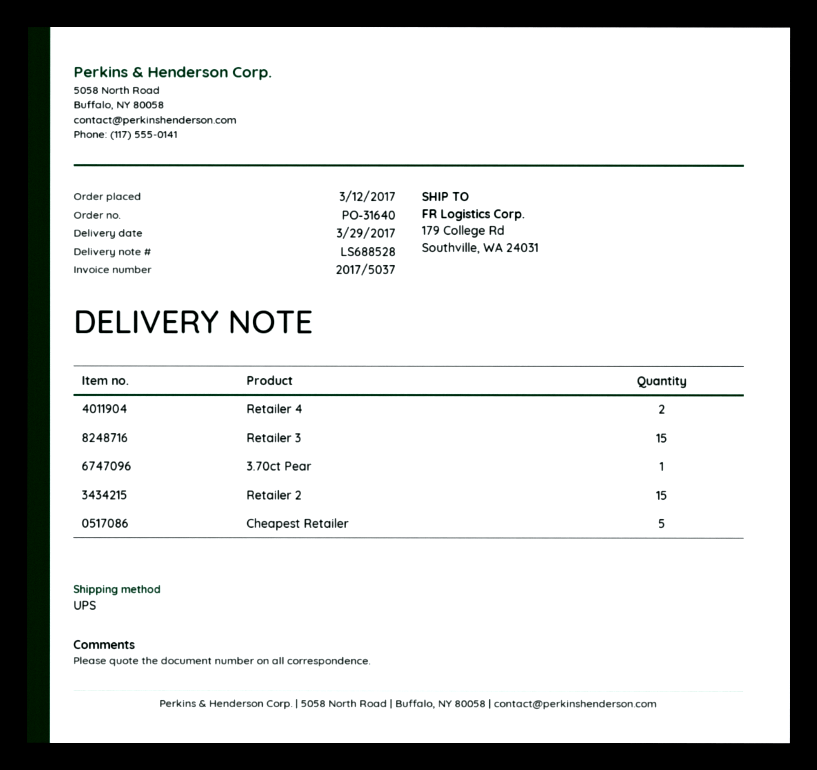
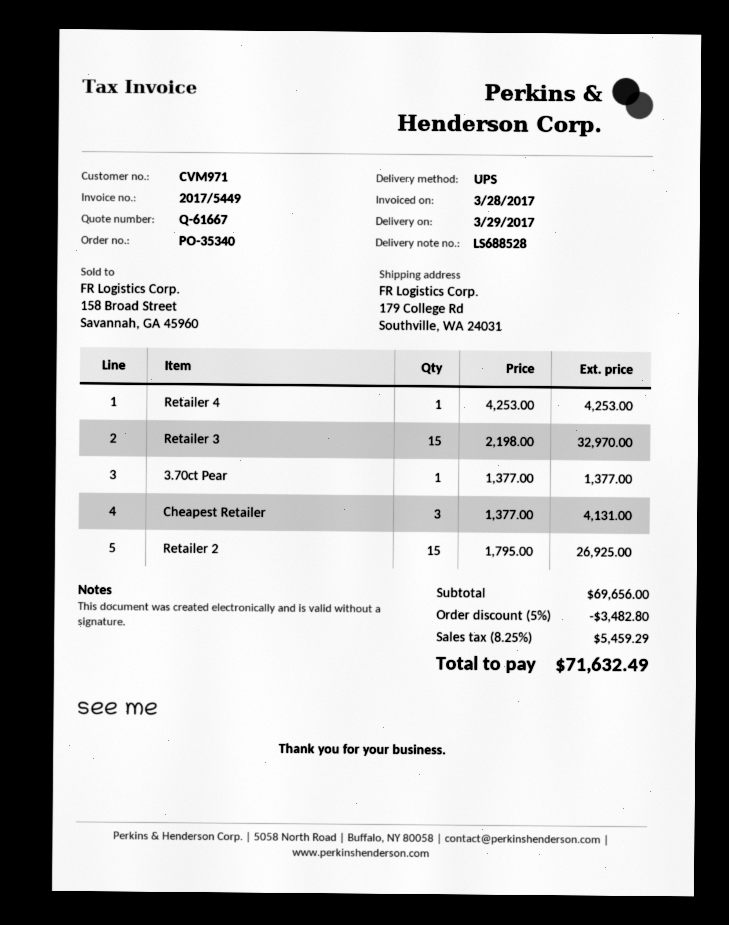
order number: PO-31640 -> PO-35340
invoice number: 2017/5037 -> 2017/5449
Retailer 4: 2 -> 1
Cheapest Retailer: 5 -> 3

